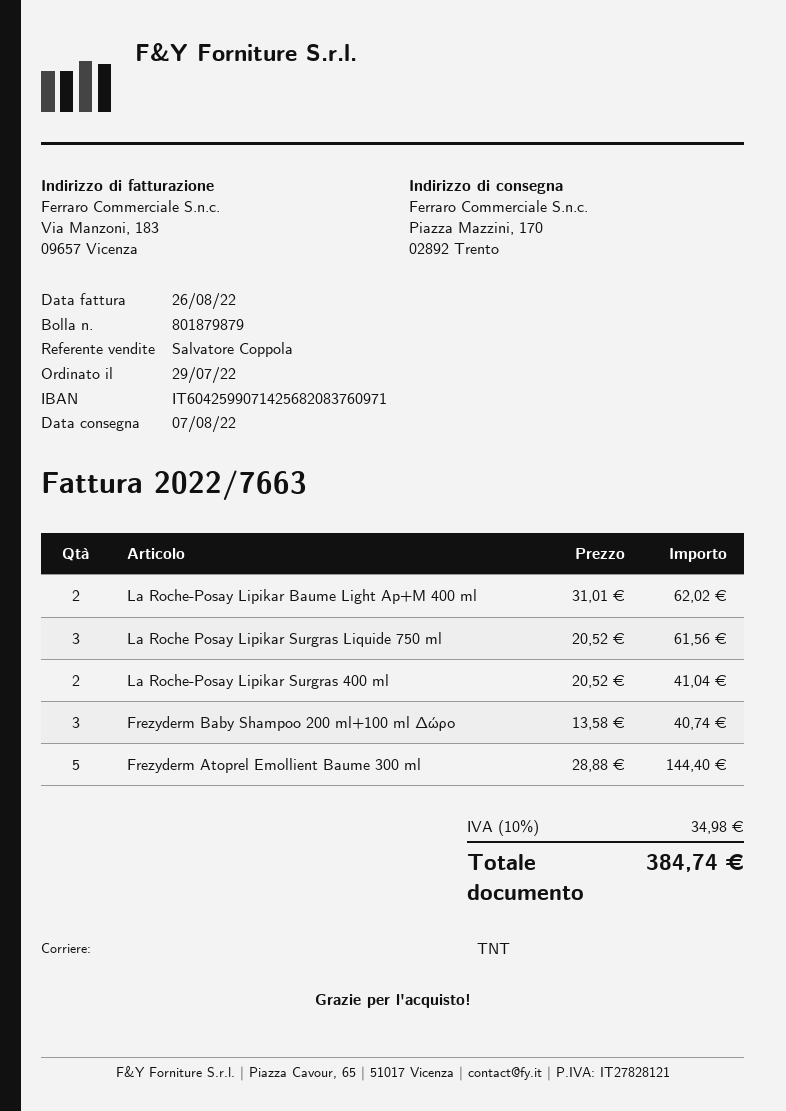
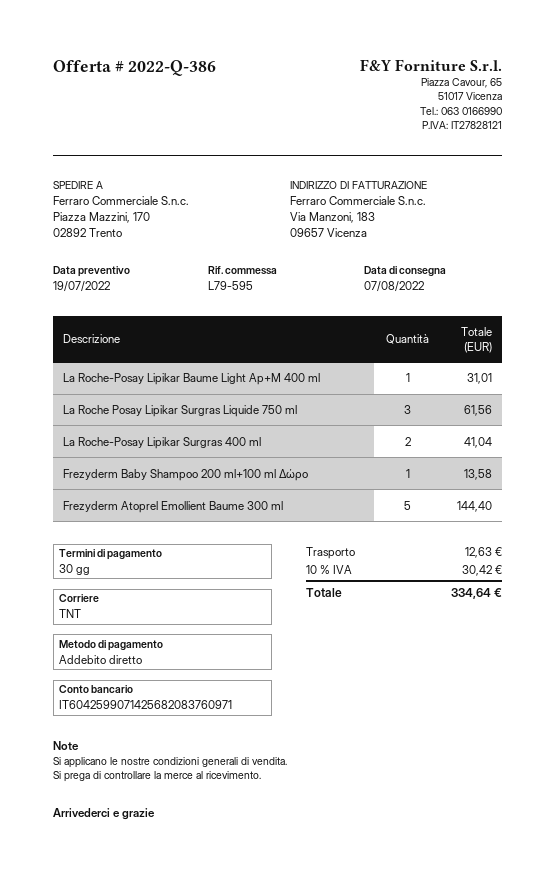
La Roche-Posay Lipikar Baume Light Ap+M 400 ml: 2 for 62.02 -> 1 for 31.01
Frezyderm Baby Shampoo 200 ml+100 ml Δώρο: 3 for 40.74 -> 1 for 13.58
shipping: none -> 12.63
tax: 10% = 34.98 -> 10% = 30.42
total: 384.74 -> 334.64

